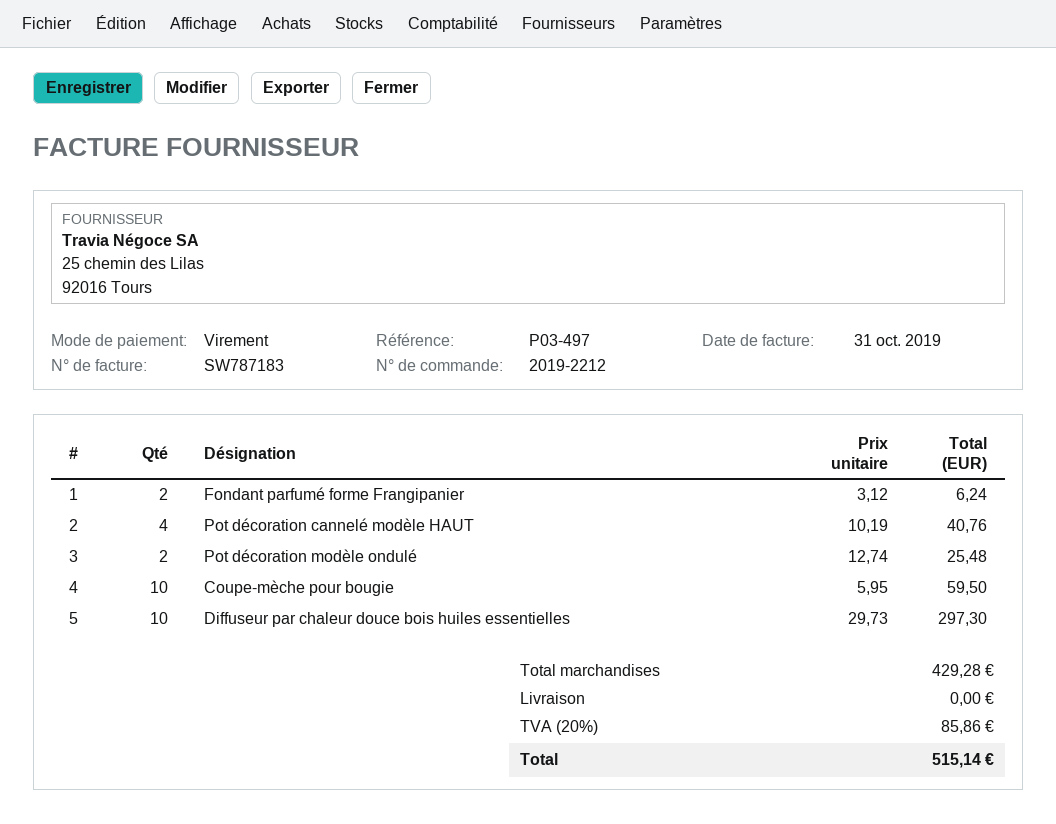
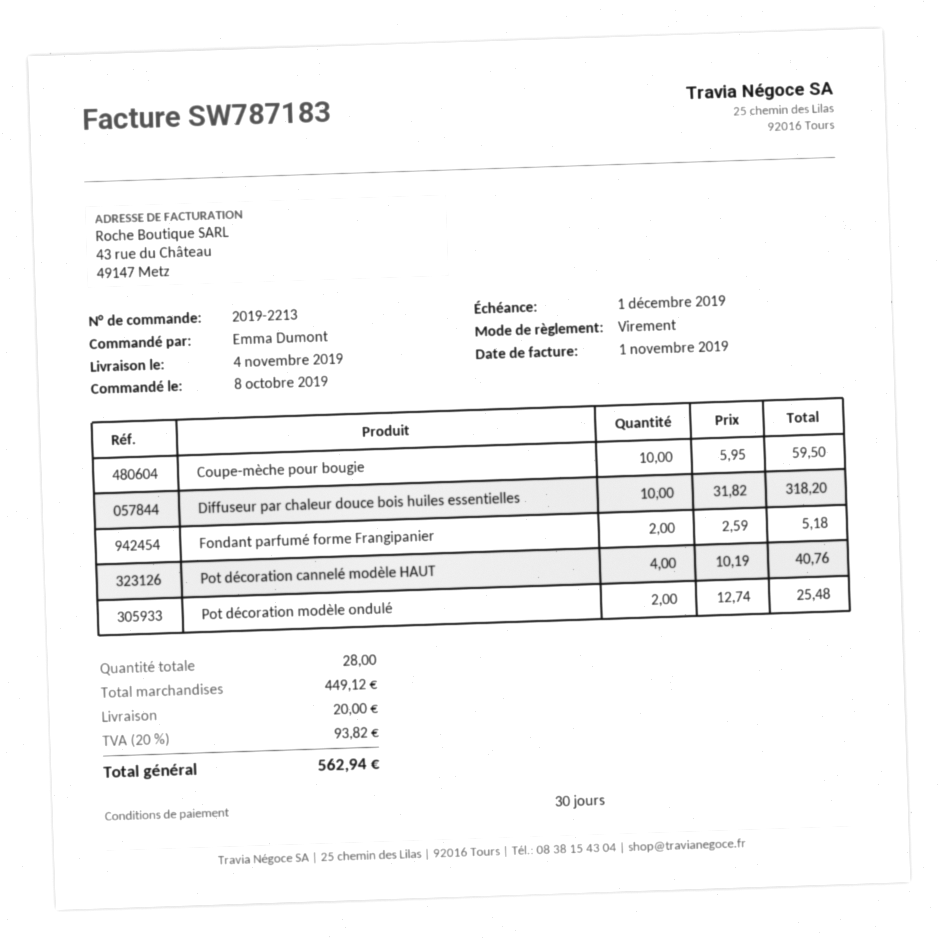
order number: 2019-2212 -> 2019-2213
invoice date: 2019-10-31 -> 2019-11-01
Fondant parfumé forme Frangipanier: 2 x 3.12 = 6.24 -> 2 x 2.59 = 5.18
Diffuseur par chaleur douce bois huiles essentielles: 10 x 29.73 = 297.30 -> 10 x 31.82 = 318.20
subtotal: 429.28 -> 449.12
shipping: 0.00 -> 20.00
tax: 20% = 85.86 -> 20% = 93.82
total: 515.14 -> 562.94

